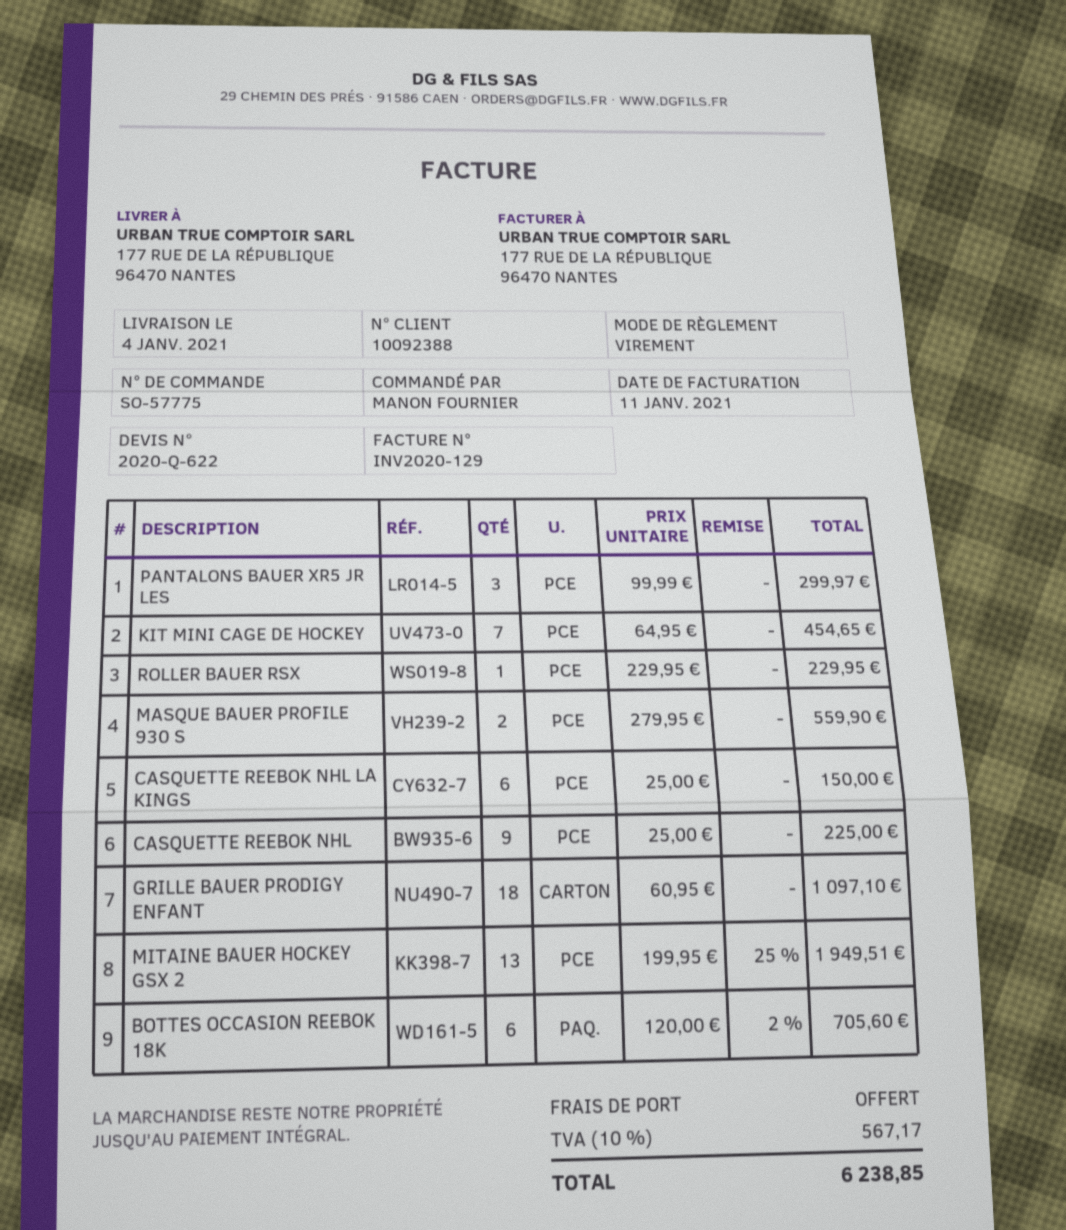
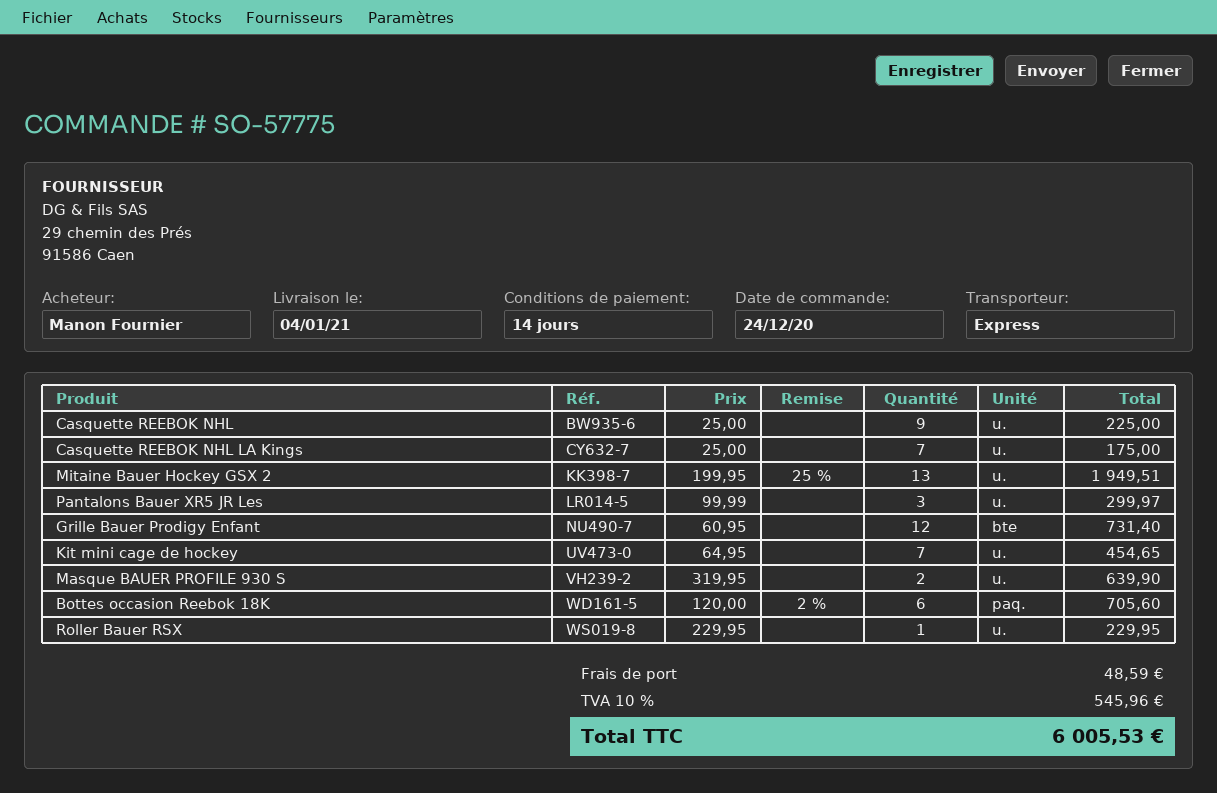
MASQUE BAUER PROFILE 930 S: 2 x 279.95 = 559.90 -> 2 x 319.95 = 639.90
CASQUETTE REEBOK NHL LA KINGS: 6 x 25.00 = 150.00 -> 7 x 25.00 = 175.00
GRILLE BAUER PRODIGY ENFANT: 18 x 60.95 = 1097.10 -> 12 x 60.95 = 731.40
shipping: 0.00 -> 48.59
tax: 10% = 567.17 -> 10% = 545.96
total: 6238.85 -> 6005.53

